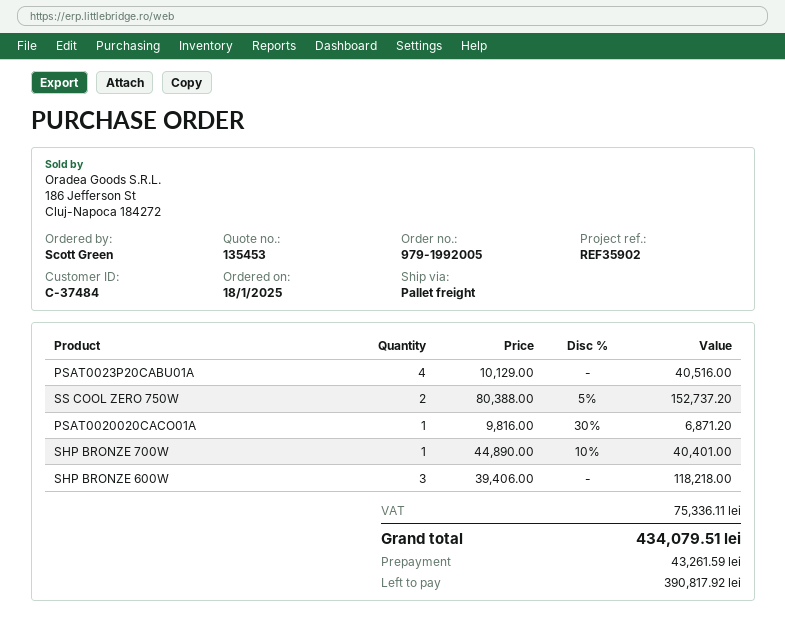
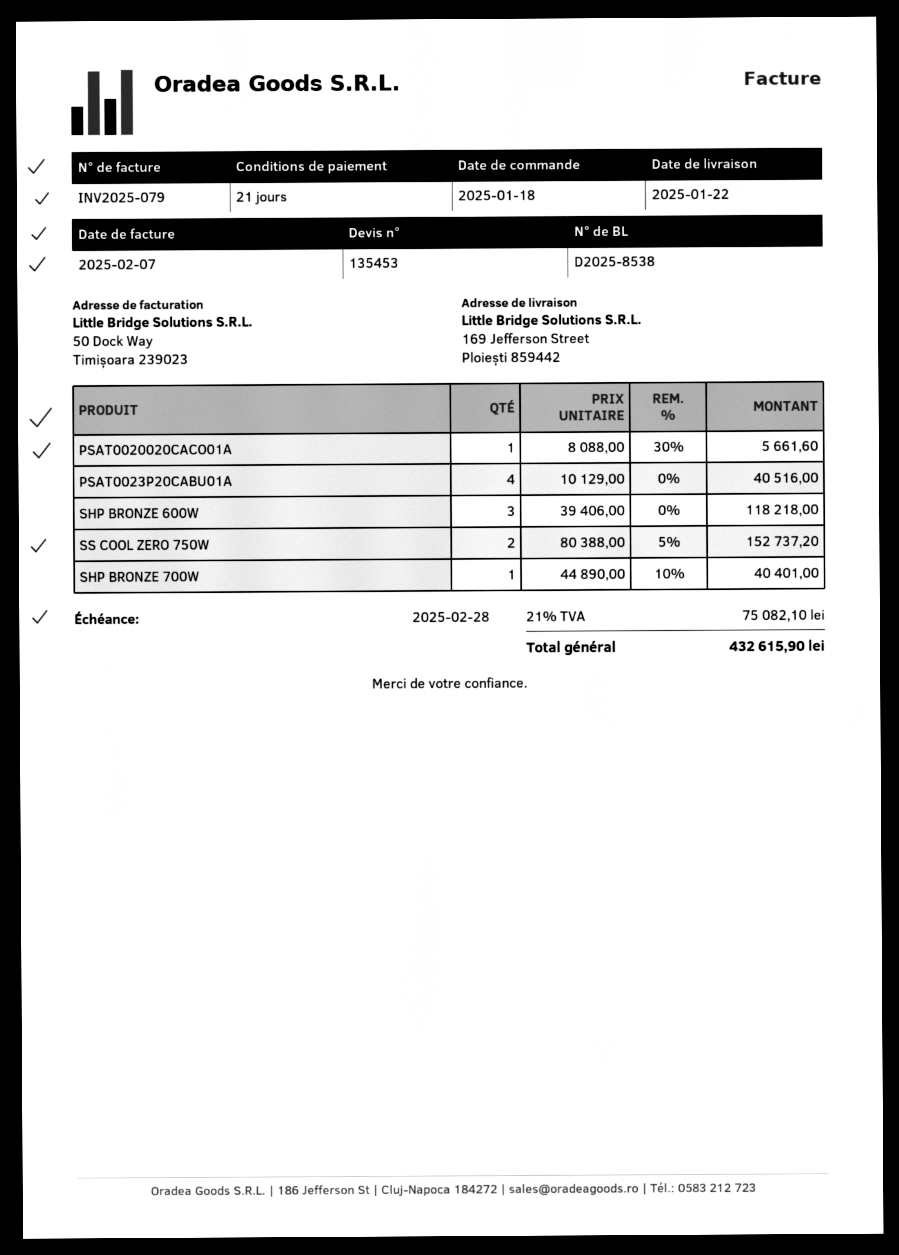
PSAT0020020CACO01A: 1 x 9816.00 - 30% = 6871.20 -> 1 x 8088.00 - 30% = 5661.60
tax: 75336.11 -> 75082.10
total: 434079.51 -> 432615.90

